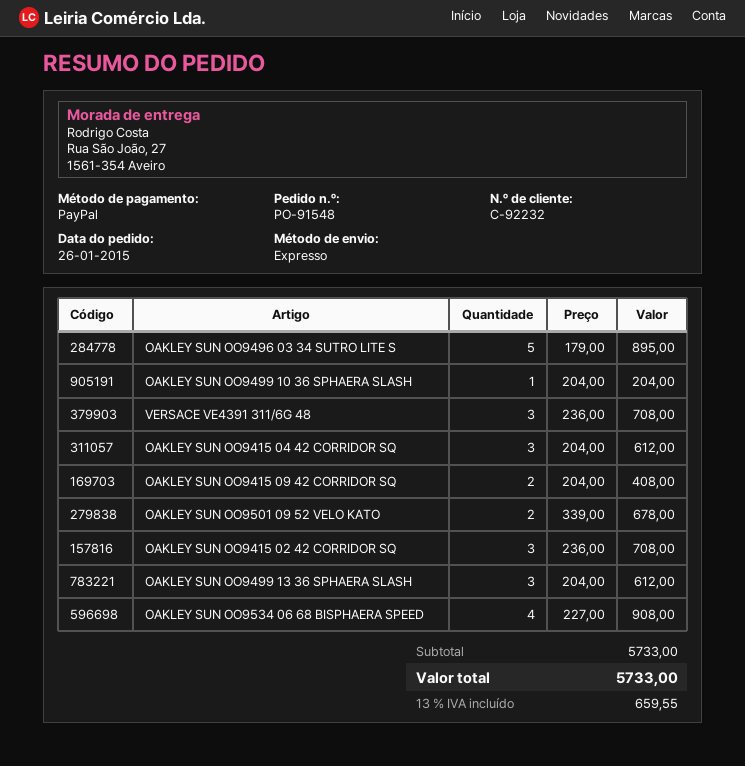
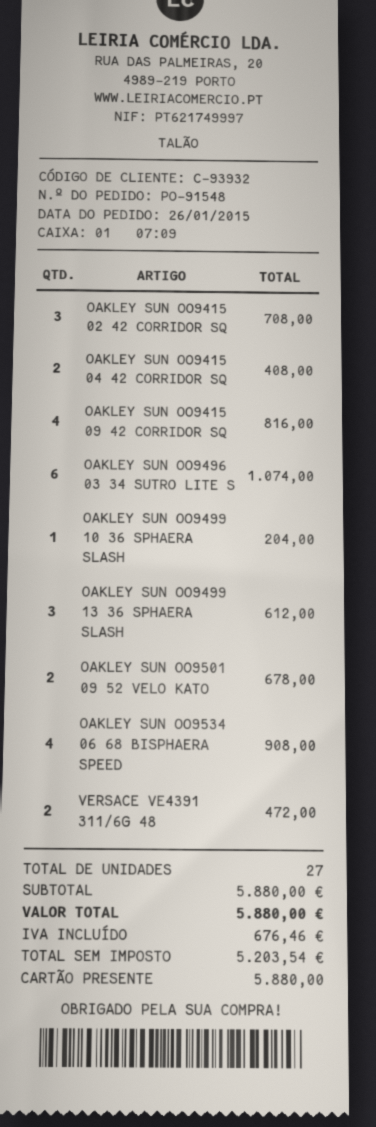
customer number: C-92232 -> C-93932
payment method: PayPal -> gift card
OAKLEY SUN OO9496 03 34 SUTRO LITE S: 5 for 895.00 -> 6 for 1074.00
VERSACE VE4391 311/6G 48: 3 for 708.00 -> 2 for 472.00
OAKLEY SUN OO9415 04 42 CORRIDOR SQ: 3 for 612.00 -> 2 for 408.00
OAKLEY SUN OO9415 09 42 CORRIDOR SQ: 2 for 408.00 -> 4 for 816.00
subtotal: 5733.00 -> 5880.00
tax: 659.55 -> 676.46
total: 5733.00 -> 5880.00

